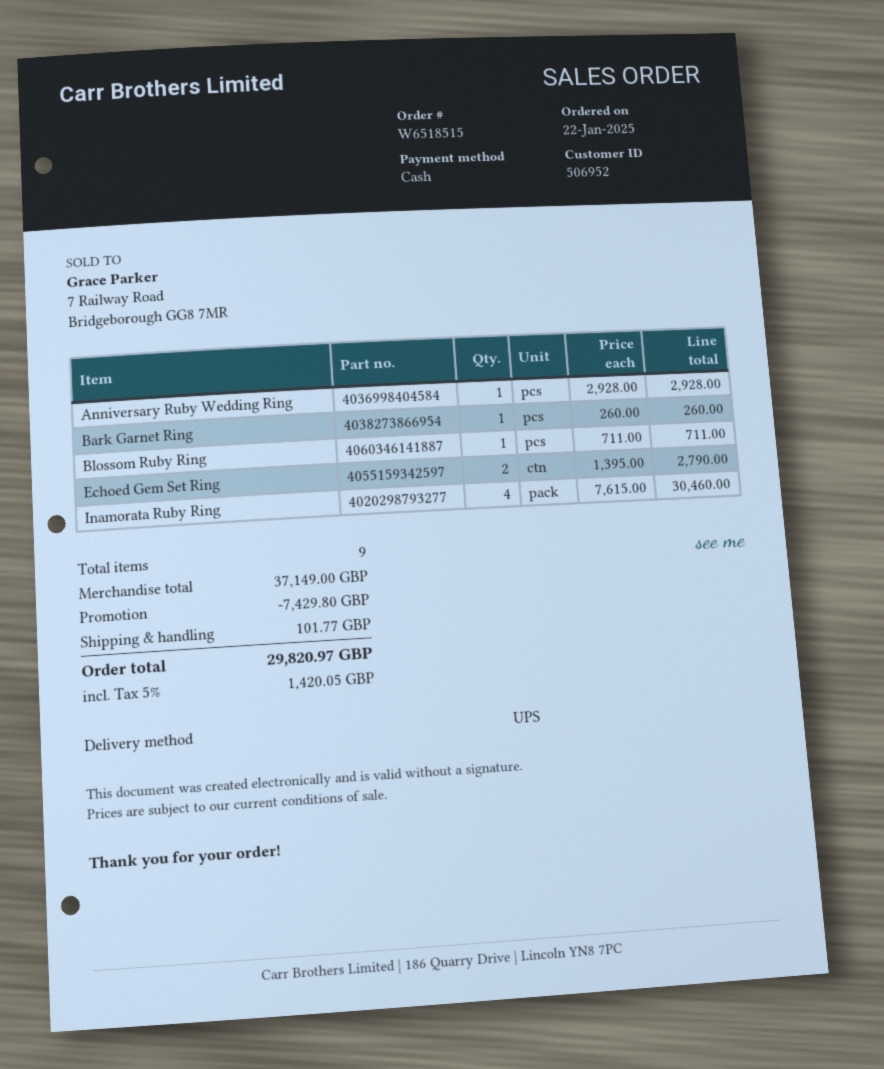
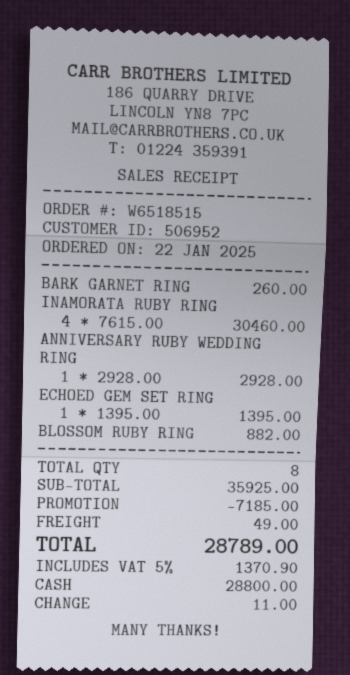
Blossom Ruby Ring: 1 x 711.00 = 711.00 -> 1 x 882.00 = 882.00
Echoed Gem Set Ring: 2 x 1395.00 = 2790.00 -> 1 x 1395.00 = 1395.00
total quantity: 9 -> 8
subtotal: 37149.00 -> 35925.00
discount: 7429.80 -> 7185.00
shipping: 101.77 -> 49.00
tax: 5% = 1420.05 -> 5% = 1370.90
total: 29820.97 -> 28789.00

